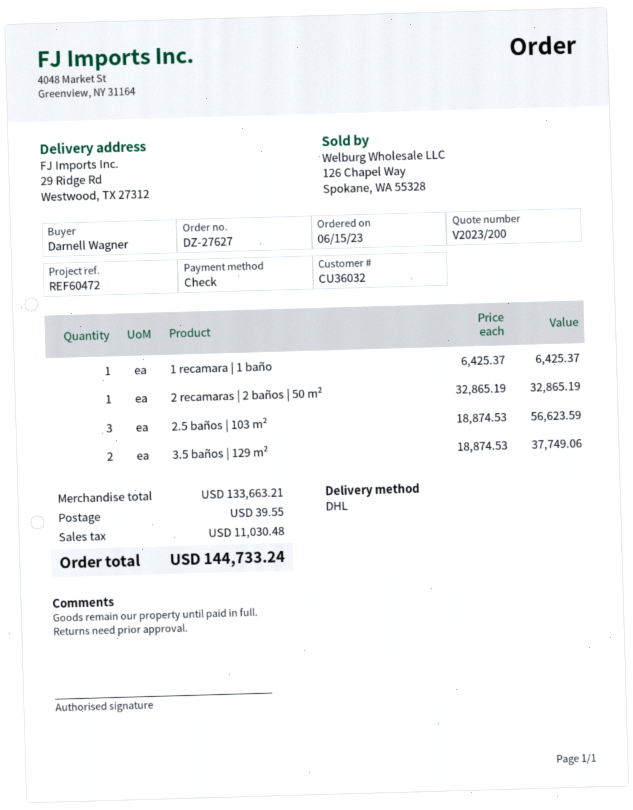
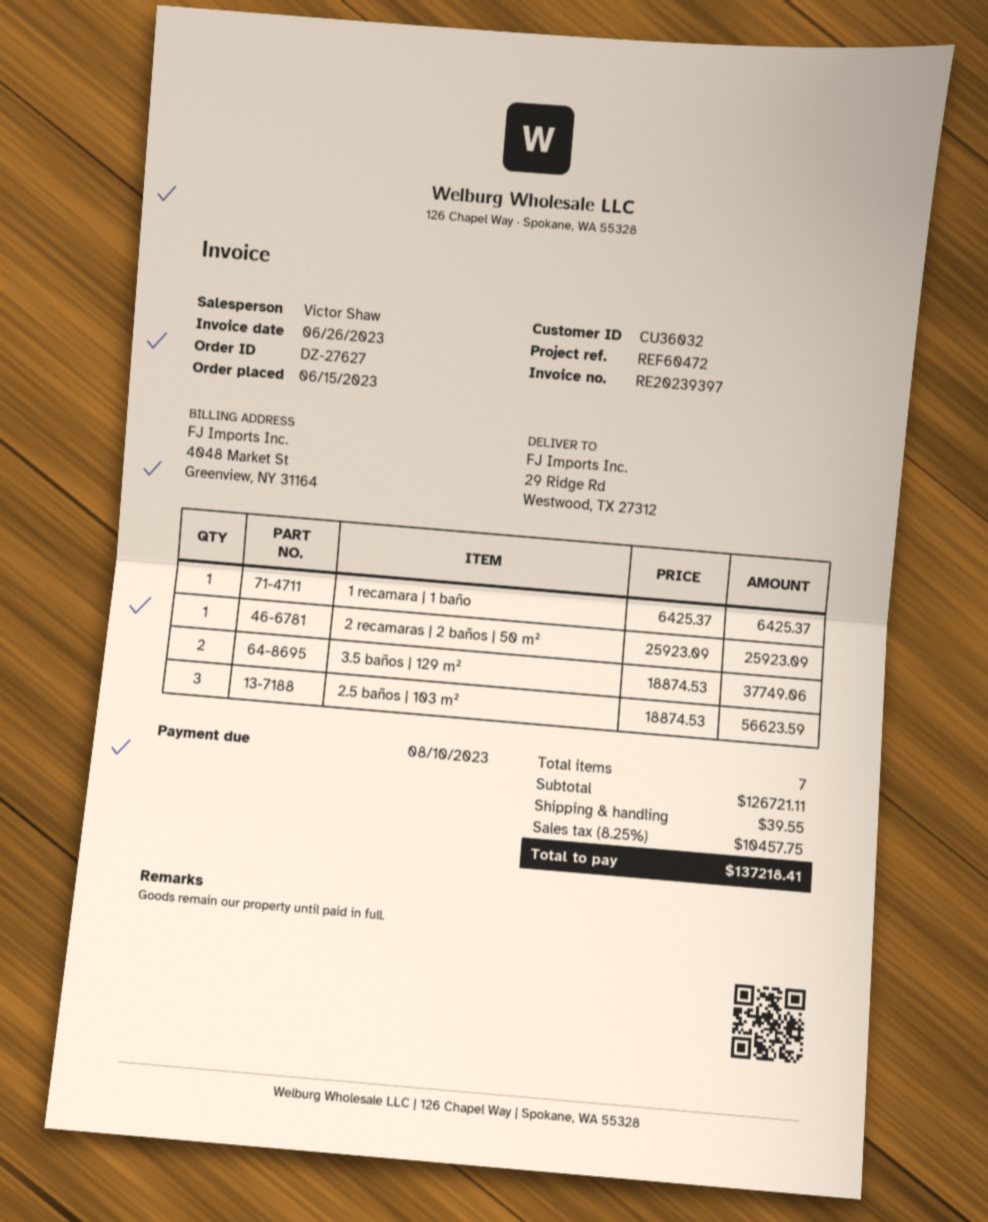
2 recamaras | 2 baños | 50 m²: 1 x 32865.19 = 32865.19 -> 1 x 25923.09 = 25923.09
subtotal: 133663.21 -> 126721.11
tax: 11030.48 -> 10457.75
total: 144733.24 -> 137218.41

